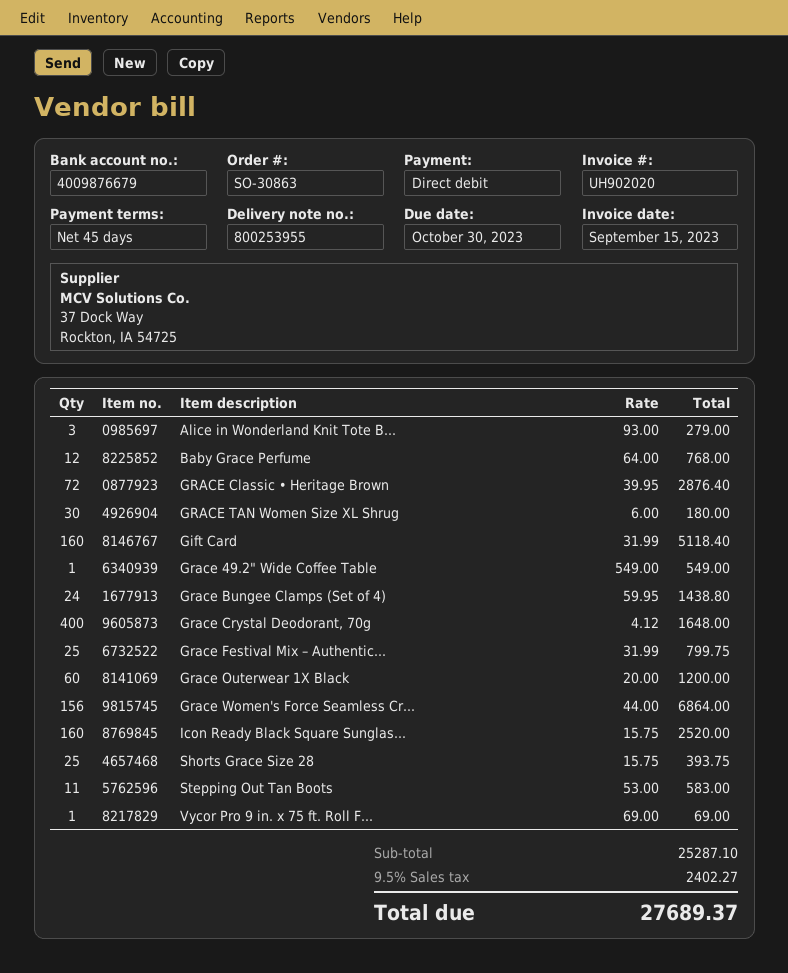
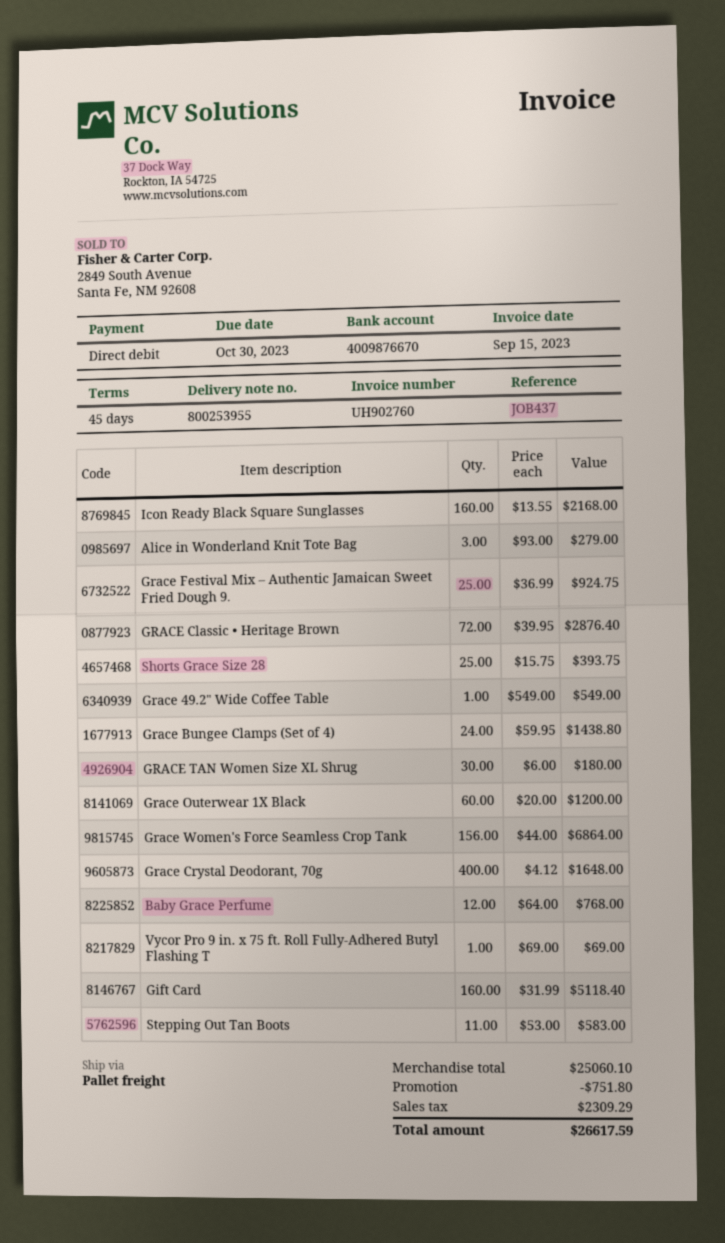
invoice number: UH902020 -> UH902760
bank account: 4009876679 -> 4009876670
Grace Festival Mix – Authentic...: 25 x 31.99 = 799.75 -> 25 x 36.99 = 924.75
Icon Ready Black Square Sunglas...: 160 x 15.75 = 2520.00 -> 160 x 13.55 = 2168.00
subtotal: 25287.10 -> 25060.10
discount: none -> 751.80
tax: 2402.27 -> 2309.29
total: 27689.37 -> 26617.59

